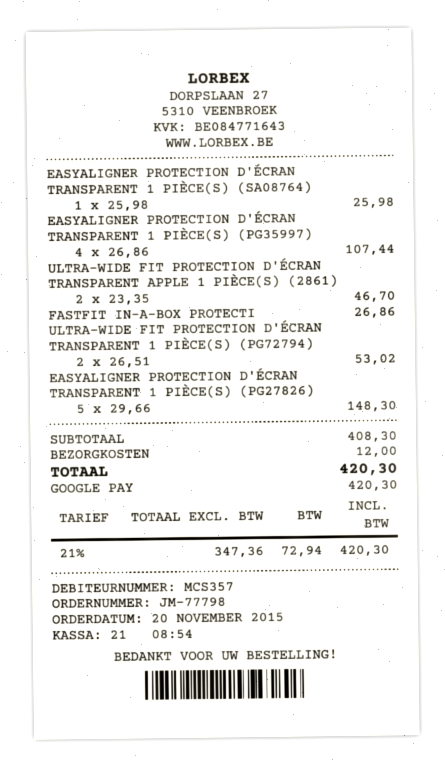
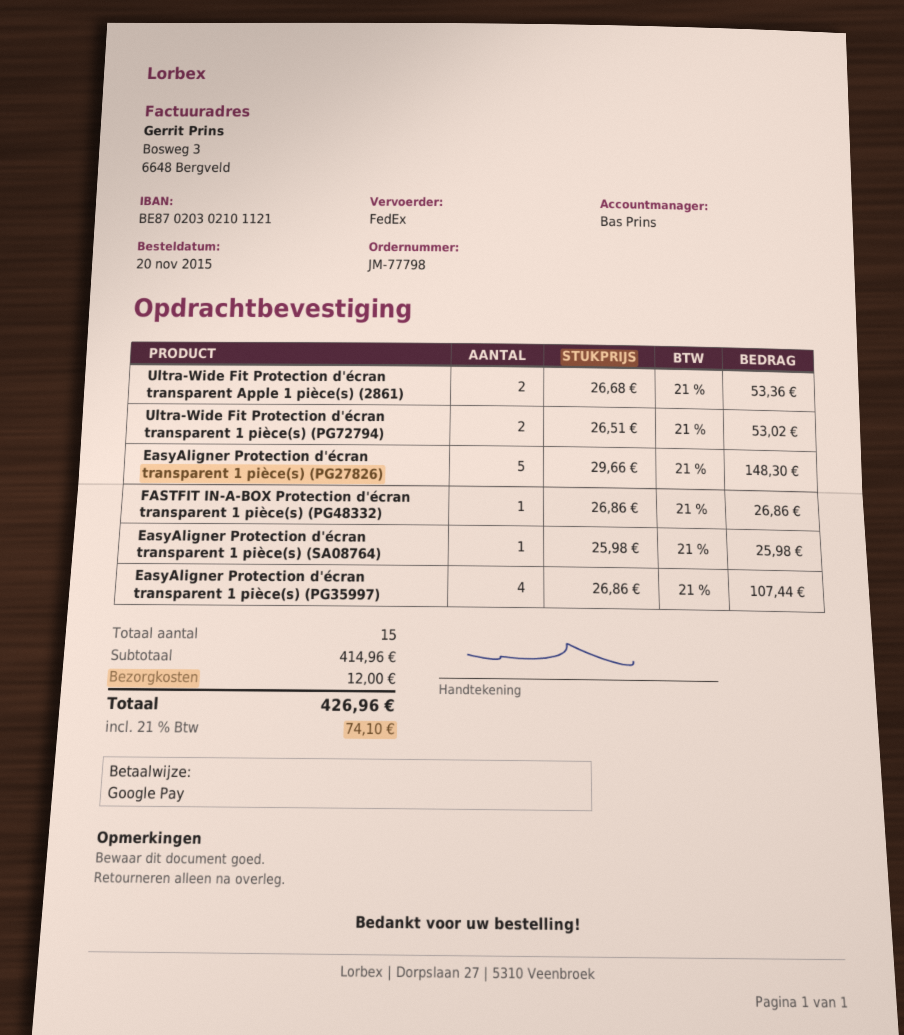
ULTRA-WIDE FIT PROTECTION D'ÉCRAN TRANSPARENT APPLE 1 PIÈCE(S) (2861): 2 x 23.35 = 46.70 -> 2 x 26.68 = 53.36
subtotal: 408.30 -> 414.96
tax: 21% = 72.94 -> 21% = 74.10
total: 420.30 -> 426.96

